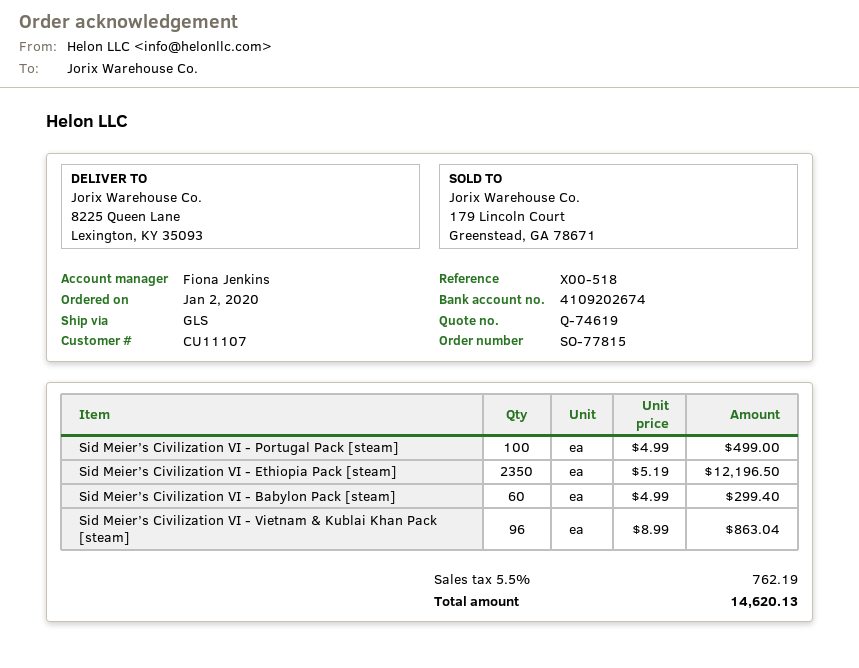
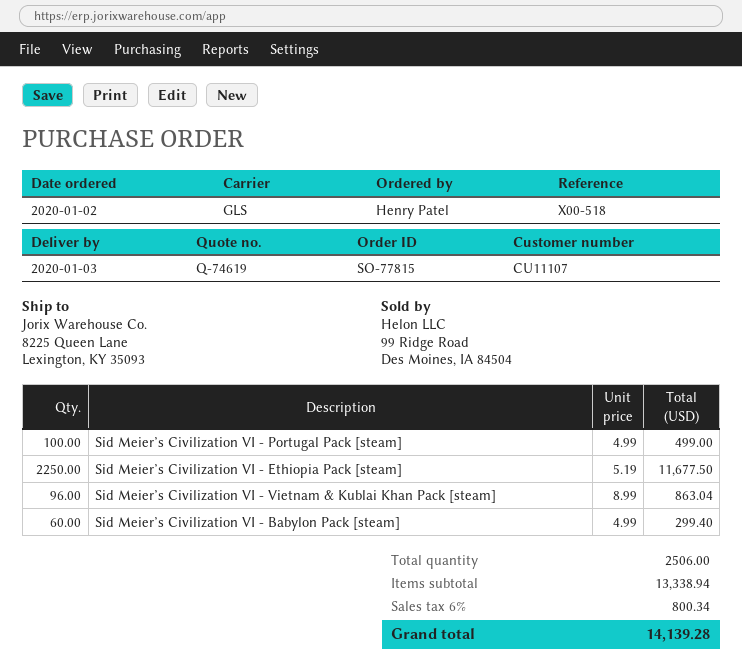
Sid Meier’s Civilization VI - Ethiopia Pack [steam]: 2350 x 5.19 = 12196.50 -> 2250 x 5.19 = 11677.50
tax: 5.5% = 762.19 -> 6% = 800.34
total: 14620.13 -> 14139.28

